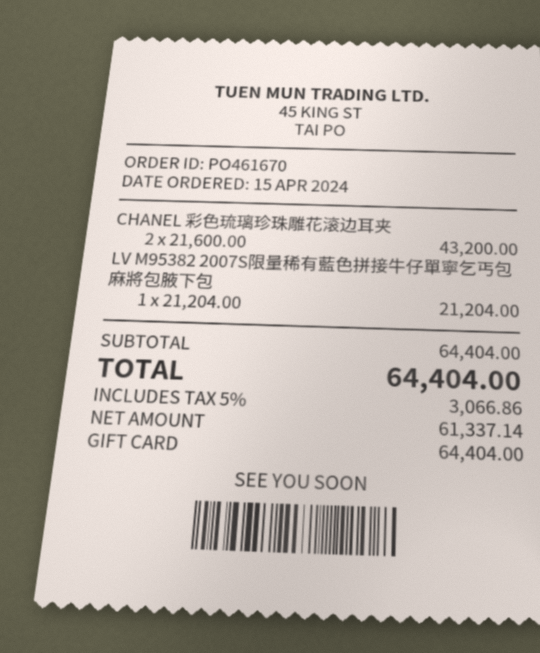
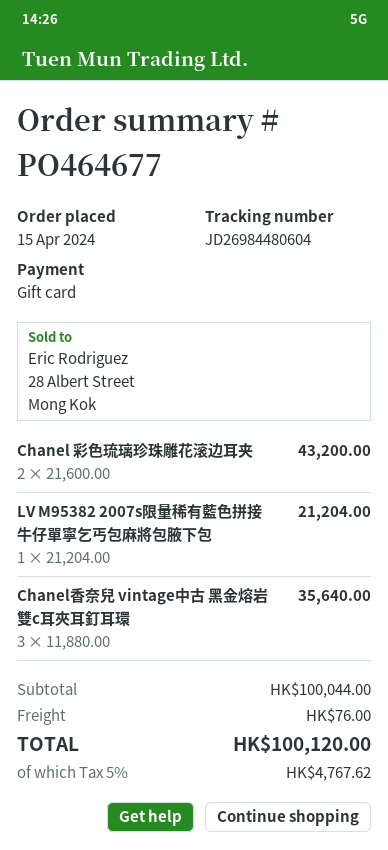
order number: PO461670 -> PO464677
Chanel香奈兒 vintage中古 黑金熔岩雙c耳夾耳釘耳環: none -> 3 x 11880.00 = 35640.00
subtotal: 64404.00 -> 100044.00
shipping: none -> 76.00
tax: 5% = 3066.86 -> 5% = 4767.62
total: 64404.00 -> 100120.00

